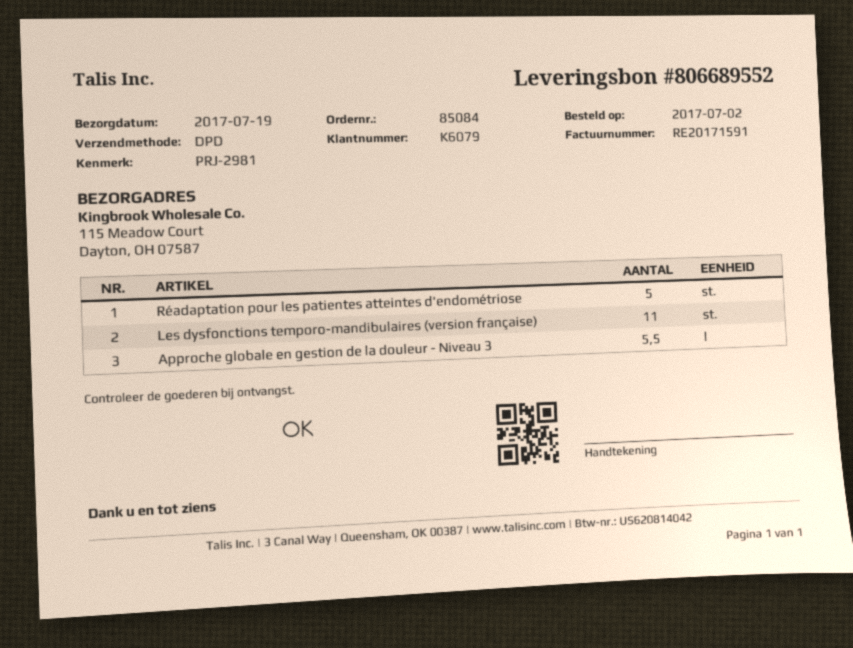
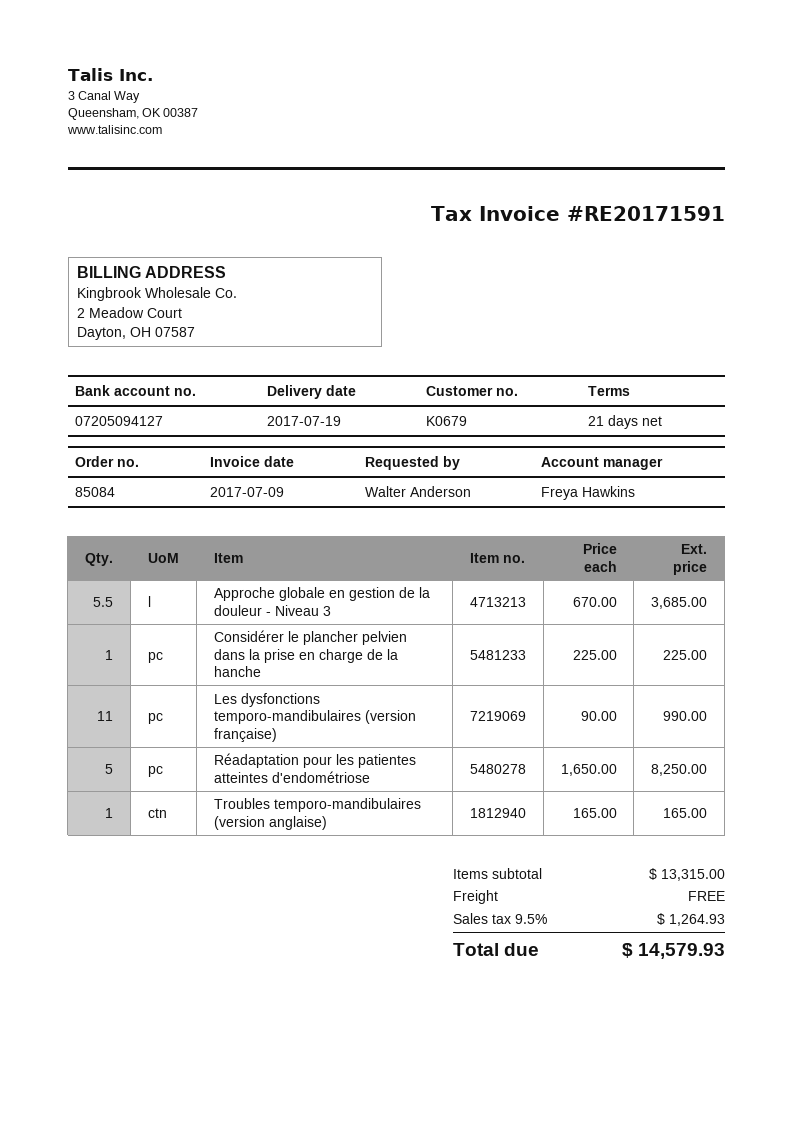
customer number: K6079 -> K0679
Considérer le plancher pelvien dans la prise en charge de la hanche: none -> 1
Troubles temporo-mandibulaires (version anglaise): none -> 1

